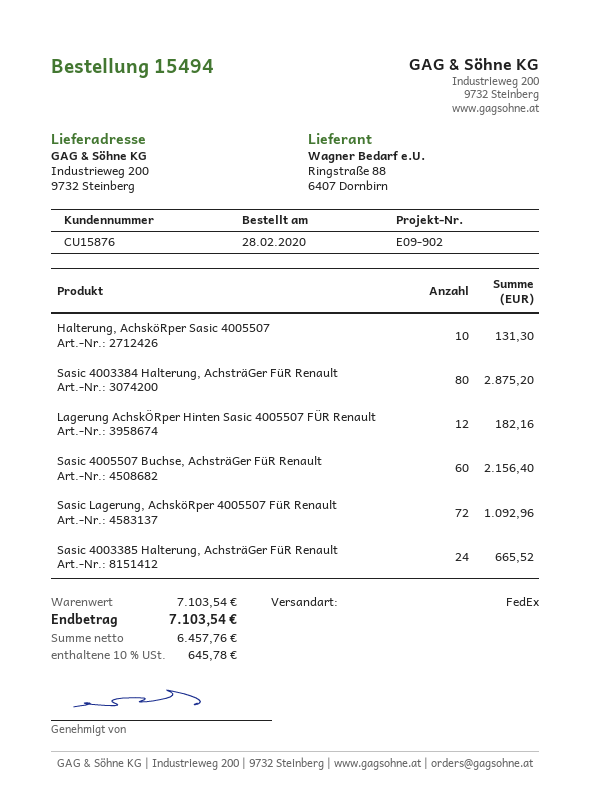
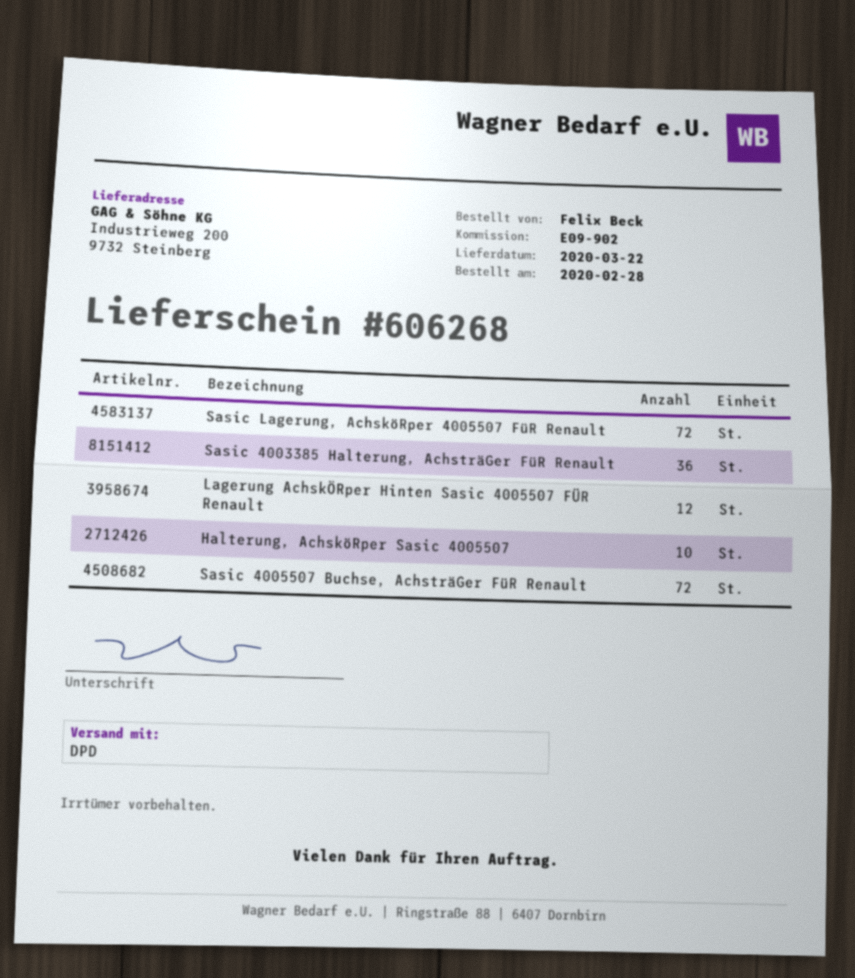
shipping method: FedEx -> DPD
Sasic 4003384 Halterung, AchsträGer FüR Renault: 80 -> none
Sasic 4005507 Buchse, AchsträGer FüR Renault: 60 -> 72
Sasic 4003385 Halterung, AchsträGer FüR Renault: 24 -> 36

